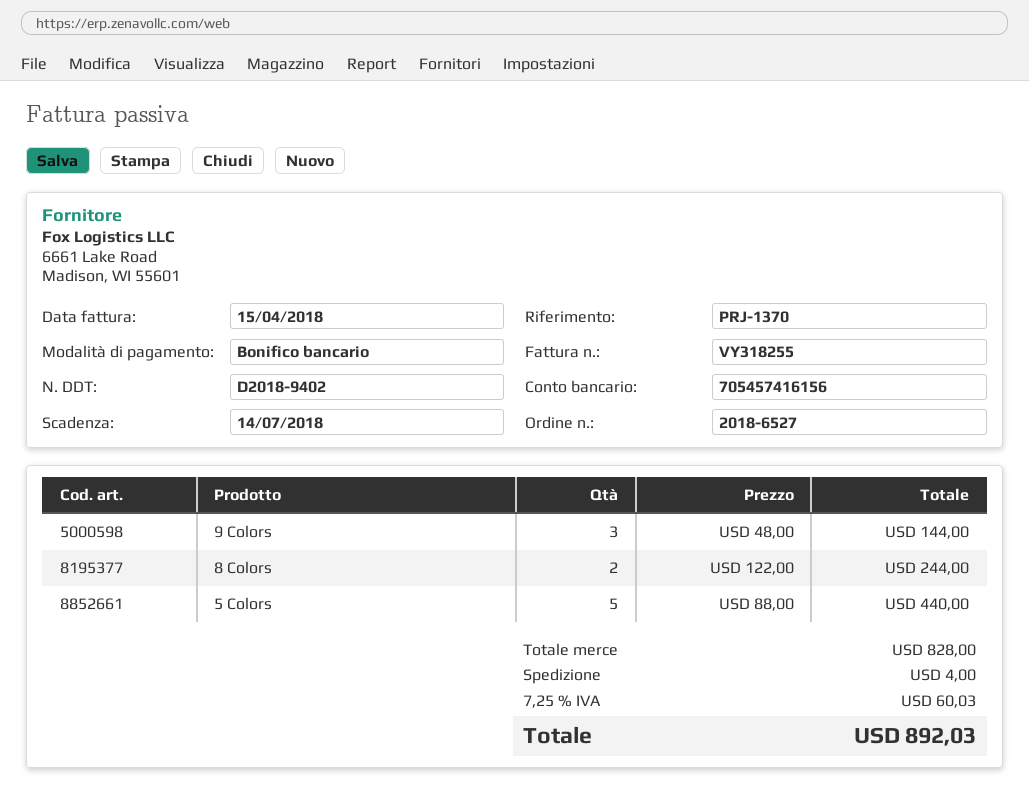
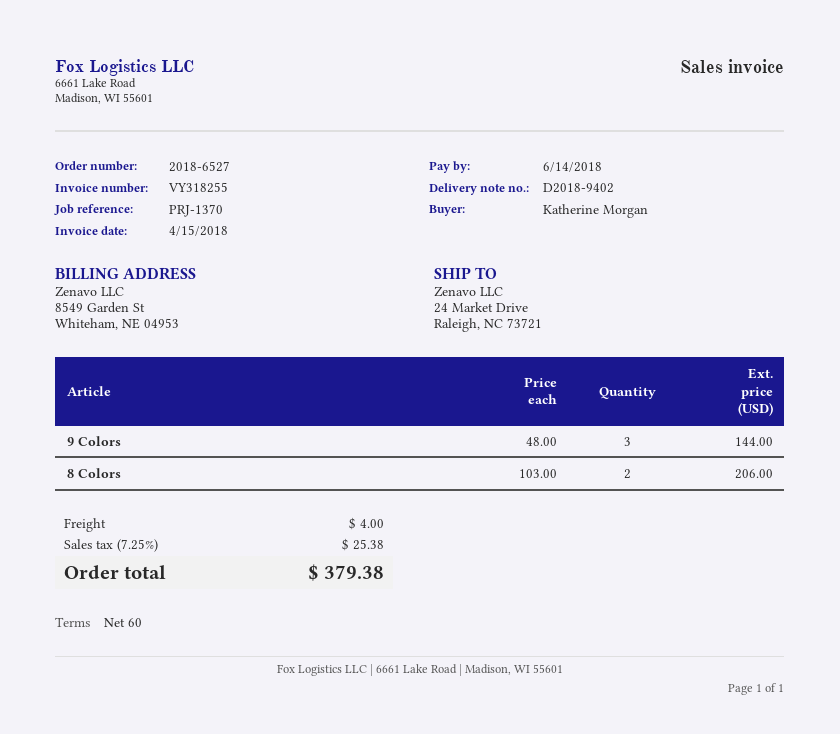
due date: 2018-07-14 -> 2018-06-14
8 Colors: 2 x 122.00 = 244.00 -> 2 x 103.00 = 206.00
5 Colors: 5 x 88.00 = 440.00 -> none
tax: 7.25% = 60.03 -> 7.25% = 25.38
total: 892.03 -> 379.38

